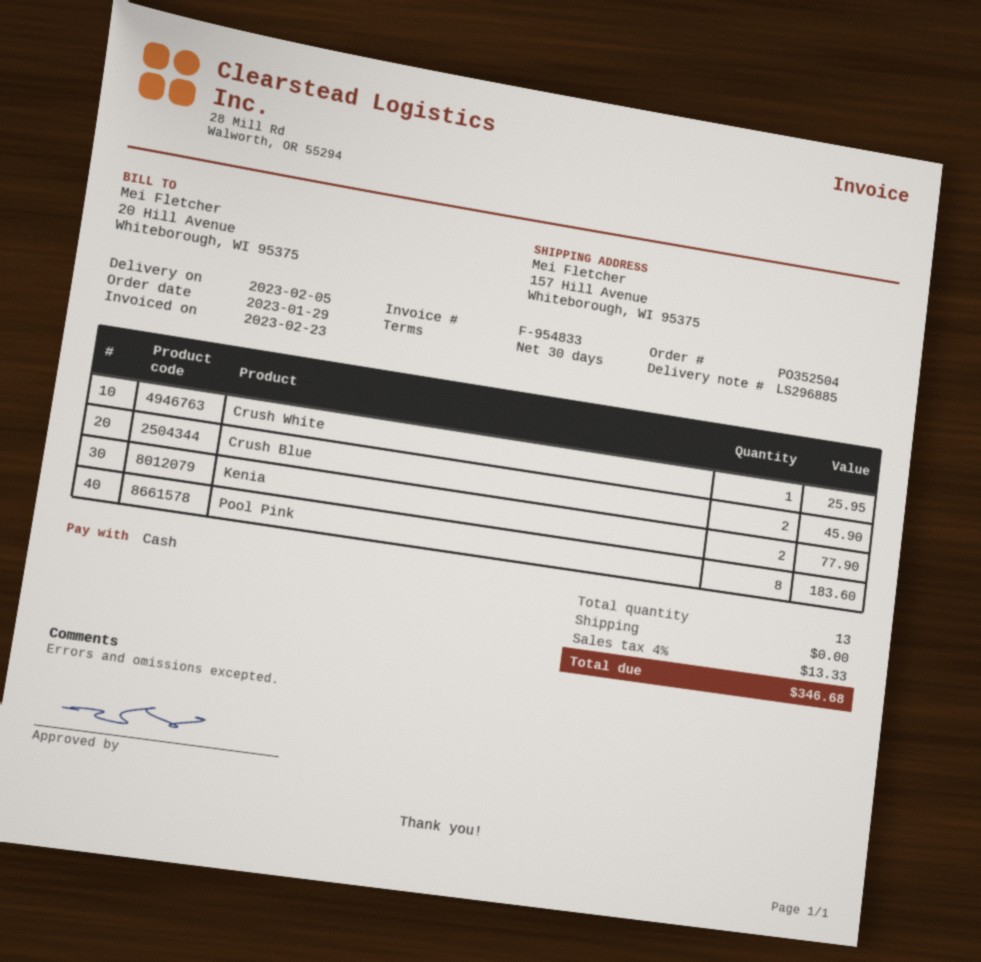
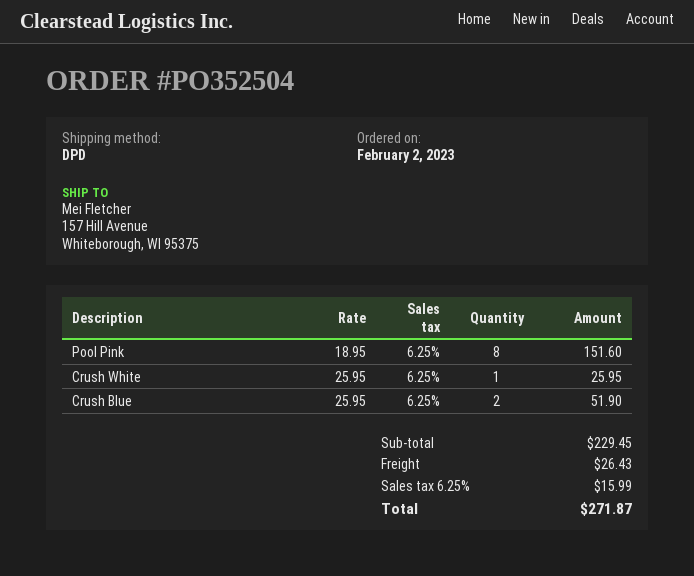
order date: 2023-01-29 -> 2023-02-02
Crush Blue: 2 for 45.90 -> 2 for 51.90
Kenia: 2 for 77.90 -> none
Pool Pink: 8 for 183.60 -> 8 for 151.60
shipping: 0.00 -> 26.43
tax: 4% = 13.33 -> 6.25% = 15.99
total: 346.68 -> 271.87

